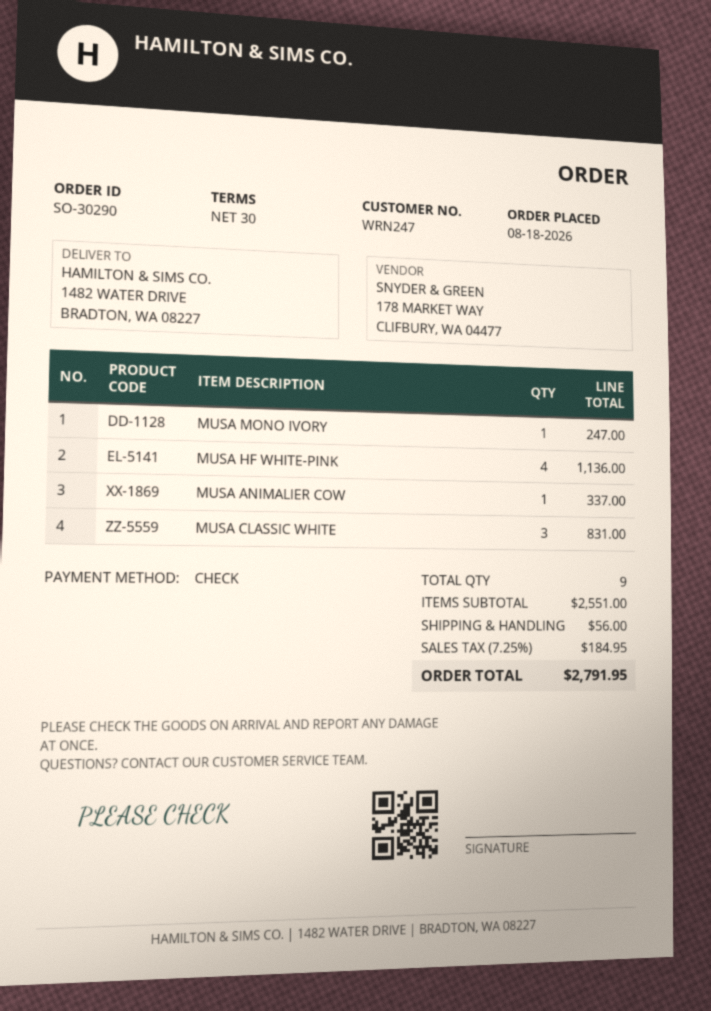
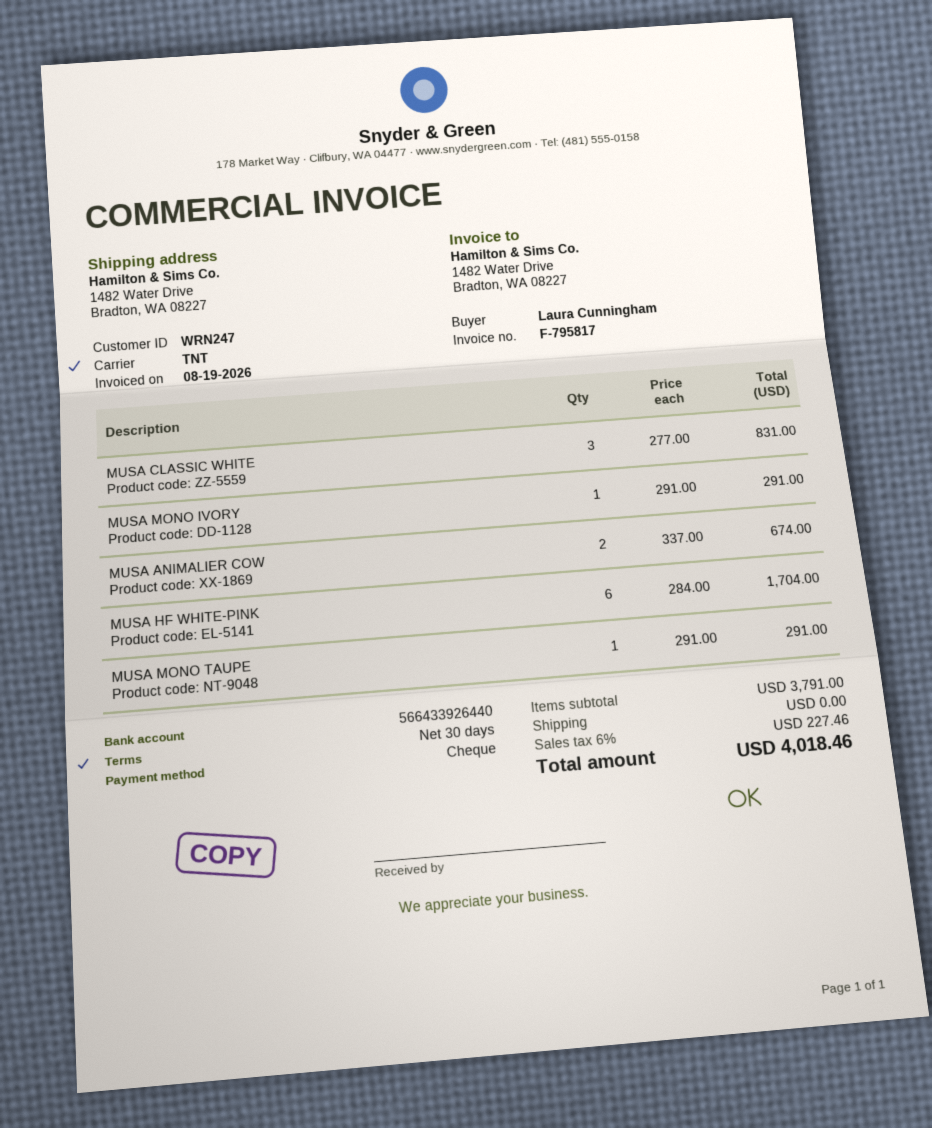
MUSA MONO IVORY: 1 for 247.00 -> 1 for 291.00
MUSA HF WHITE-PINK: 4 for 1136.00 -> 6 for 1704.00
MUSA ANIMALIER COW: 1 for 337.00 -> 2 for 674.00
MUSA MONO TAUPE: none -> 1 for 291.00
subtotal: 2551.00 -> 3791.00
shipping: 56.00 -> 0.00
tax: 7.25% = 184.95 -> 6% = 227.46
total: 2791.95 -> 4018.46

